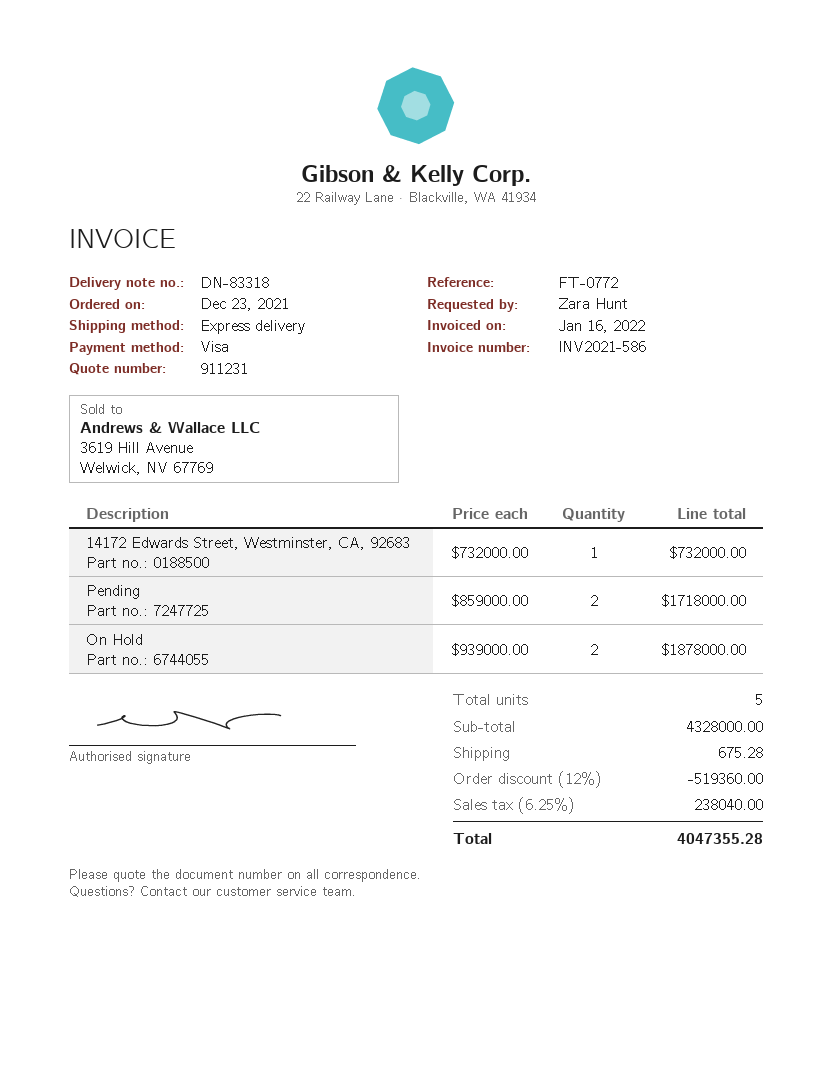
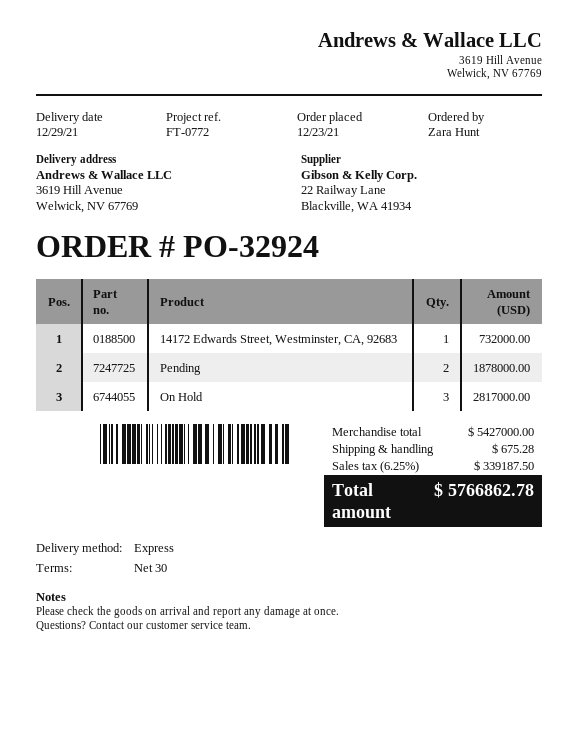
Pending: 2 for 1718000.00 -> 2 for 1878000.00
On Hold: 2 for 1878000.00 -> 3 for 2817000.00
subtotal: 4328000.00 -> 5427000.00
discount: 12% = 519360.00 -> none
tax: 6.25% = 238040.00 -> 6.25% = 339187.50
total: 4047355.28 -> 5766862.78

